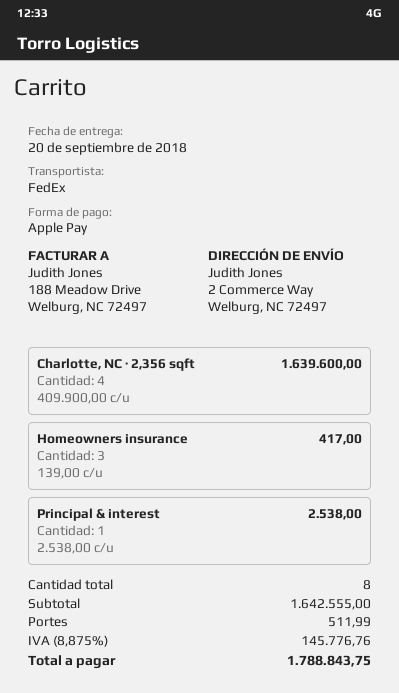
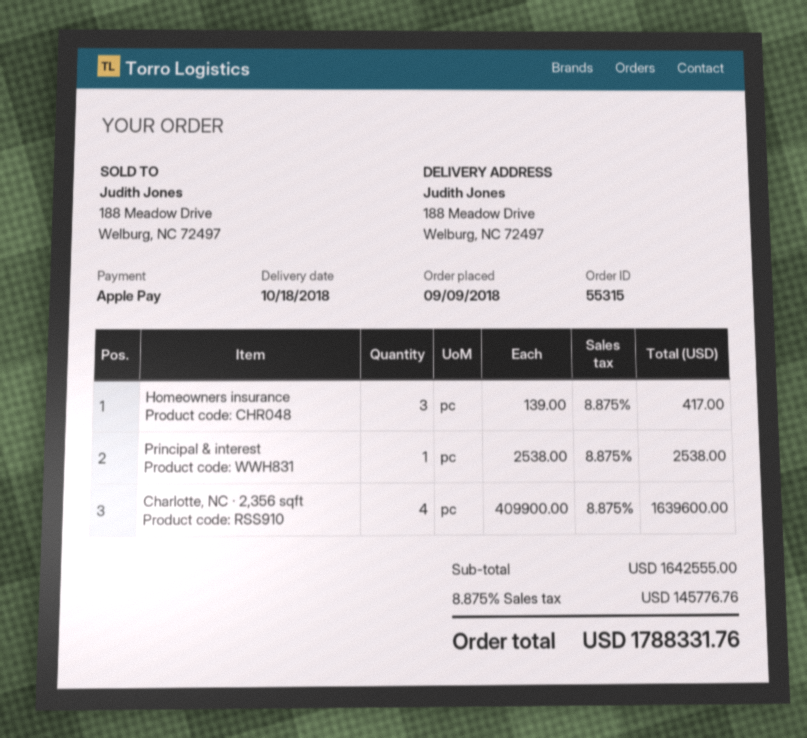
delivery date: 2018-09-20 -> 2018-10-18
ship to: 2 Commerce Way, Welburg, NC 72497 -> 188 Meadow Drive, Welburg, NC 72497
shipping: 511.99 -> none
total: 1788843.75 -> 1788331.76

